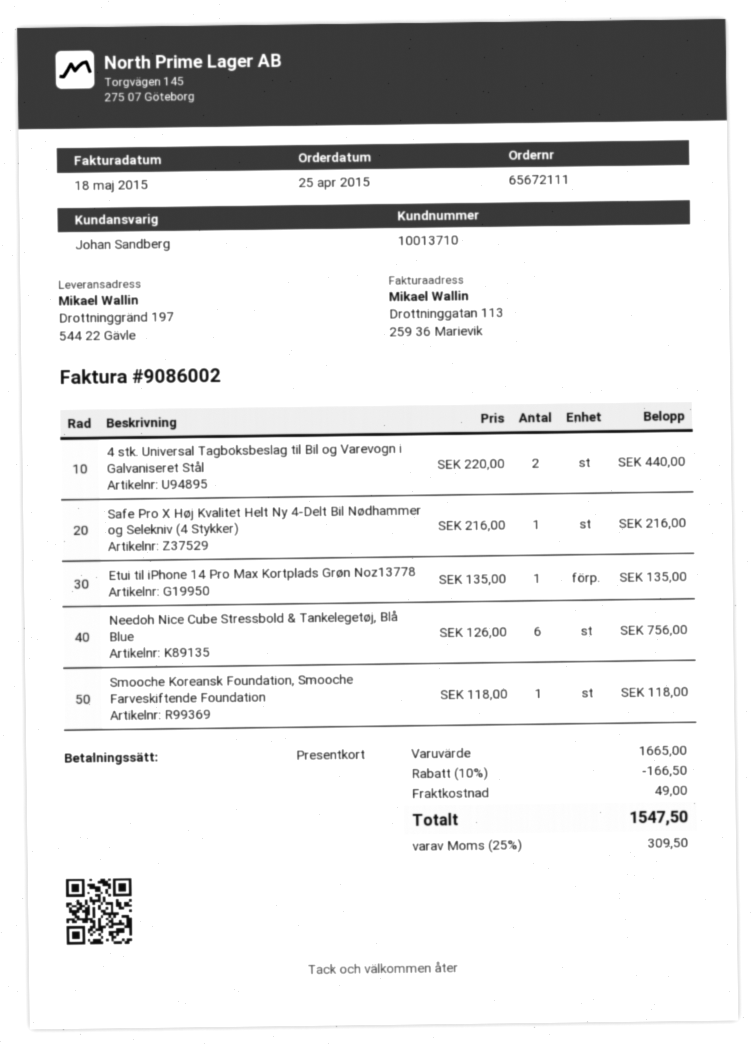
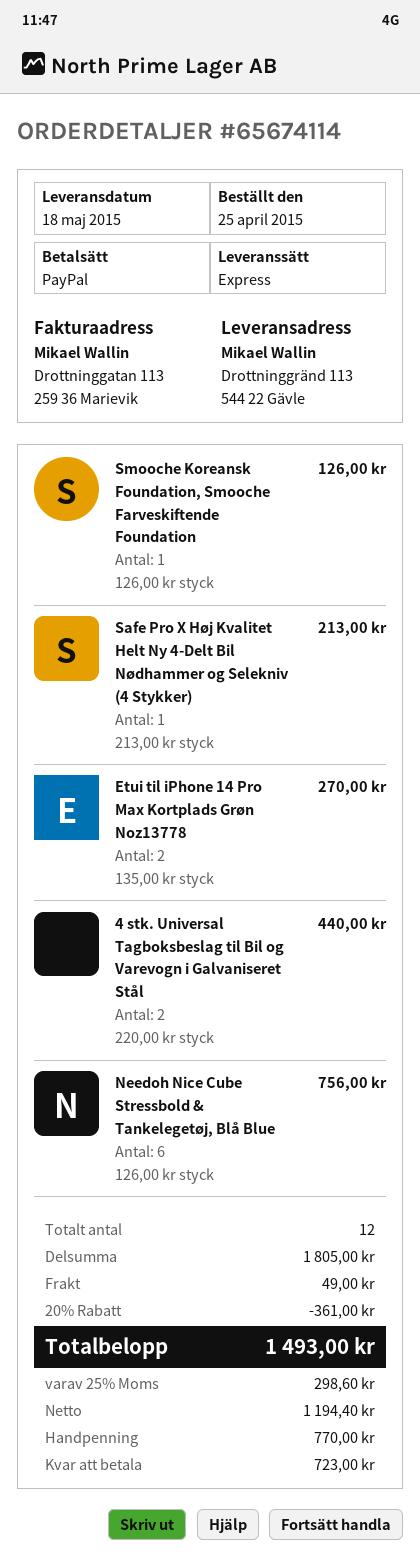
order number: 65672111 -> 65674114
payment method: gift card -> PayPal
ship to: Drottninggränd 197, 544 22 Gävle -> Drottninggränd 113, 544 22 Gävle
Safe Pro X Høj Kvalitet Helt Ny 4-Delt Bil Nødhammer og Selekniv (4 Stykker): 1 x 216.00 = 216.00 -> 1 x 213.00 = 213.00
Etui til iPhone 14 Pro Max Kortplads Grøn Noz13778: 1 x 135.00 = 135.00 -> 2 x 135.00 = 270.00
Smooche Koreansk Foundation, Smooche Farveskiftende Foundation: 1 x 118.00 = 118.00 -> 1 x 126.00 = 126.00
subtotal: 1665.00 -> 1805.00
discount: 10% = 166.50 -> 20% = 361.00
tax: 25% = 309.50 -> 25% = 298.60
total: 1547.50 -> 1493.00

